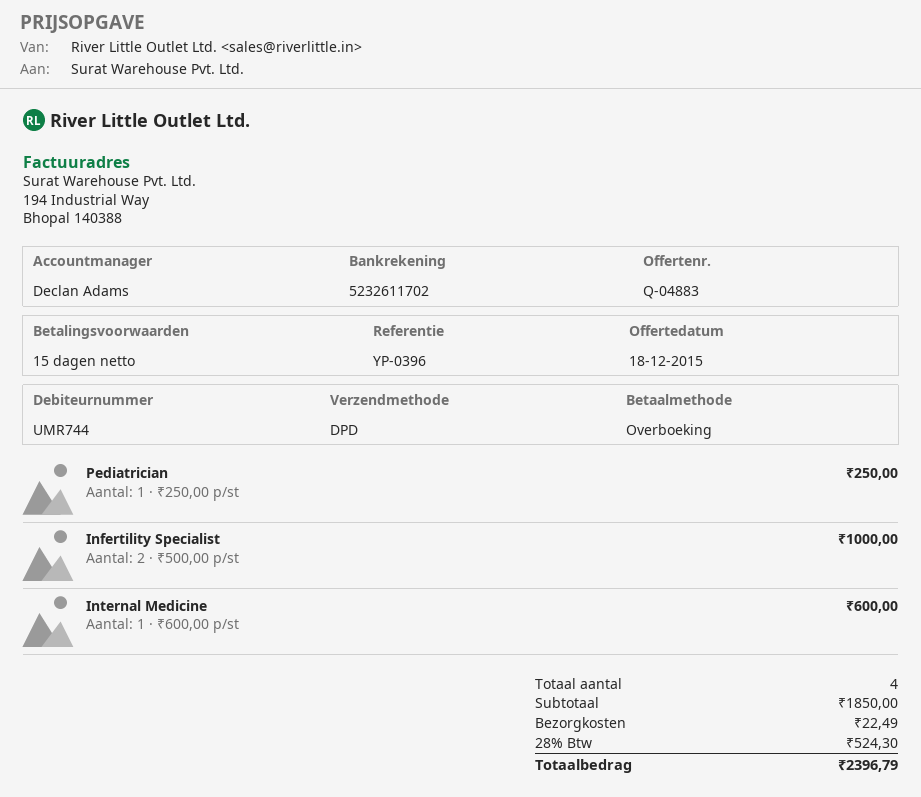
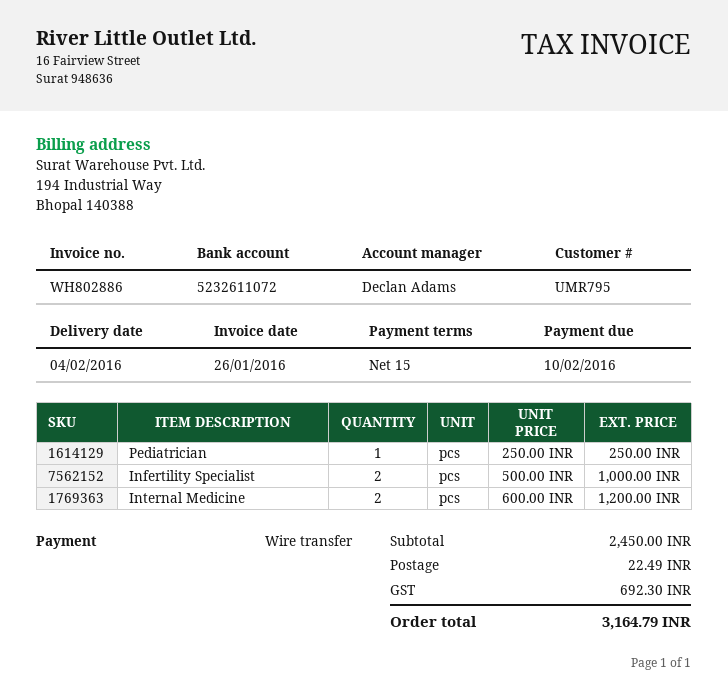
customer number: UMR744 -> UMR795
bank account: 5232611702 -> 5232611072
Internal Medicine: 1 x 600.00 = 600.00 -> 2 x 600.00 = 1200.00
subtotal: 1850.00 -> 2450.00
tax: 524.30 -> 692.30
total: 2396.79 -> 3164.79

